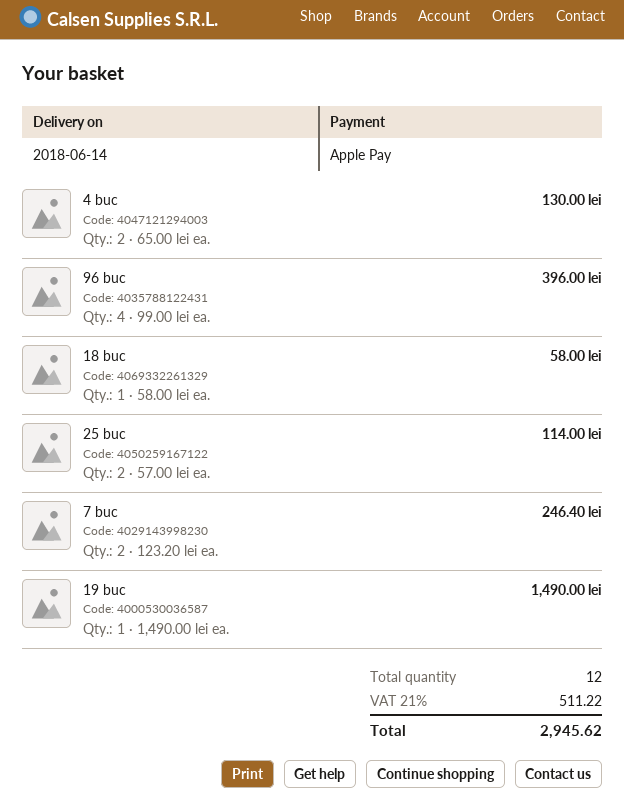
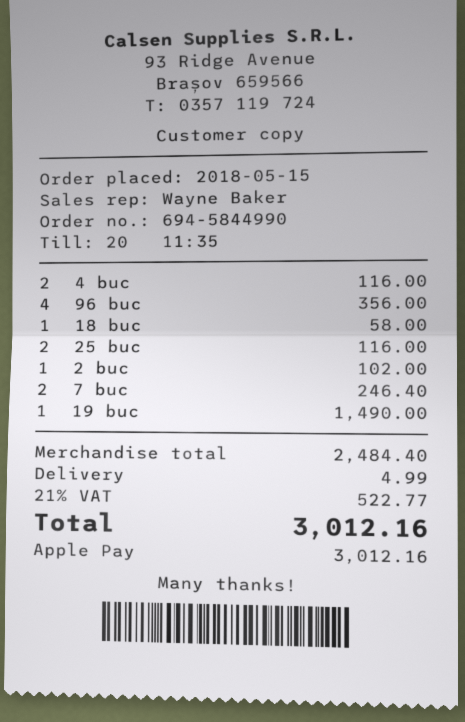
4 buc: 2 for 130.00 -> 2 for 116.00
96 buc: 4 for 396.00 -> 4 for 356.00
25 buc: 2 for 114.00 -> 2 for 116.00
2 buc: none -> 1 for 102.00
shipping: none -> 4.99
tax: 21% = 511.22 -> 21% = 522.77
total: 2945.62 -> 3012.16

